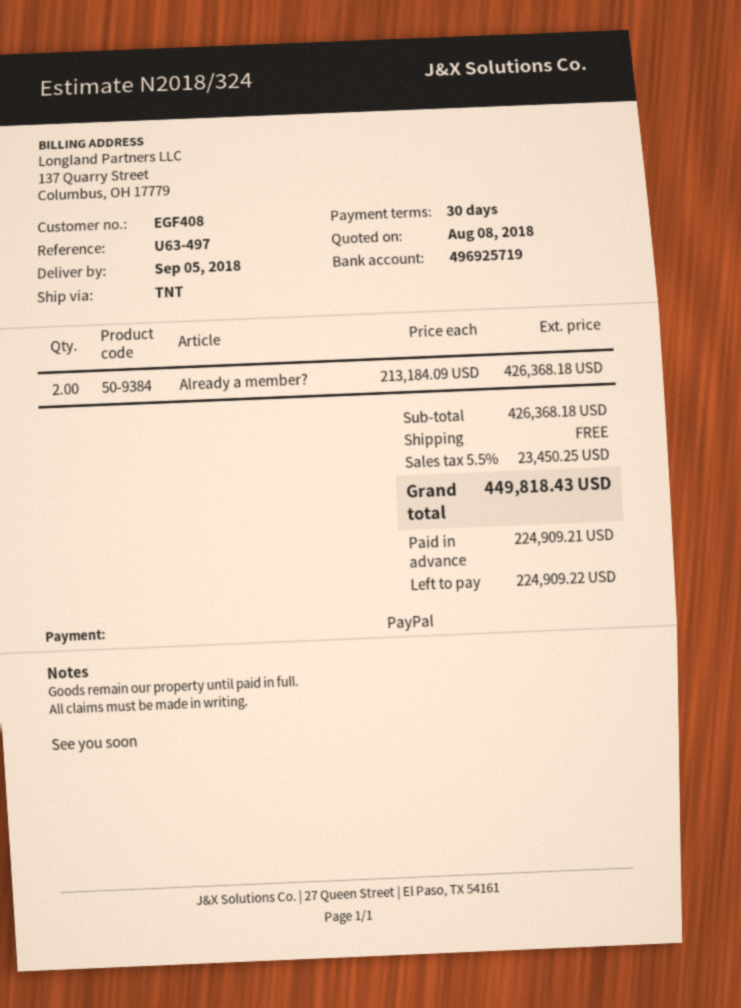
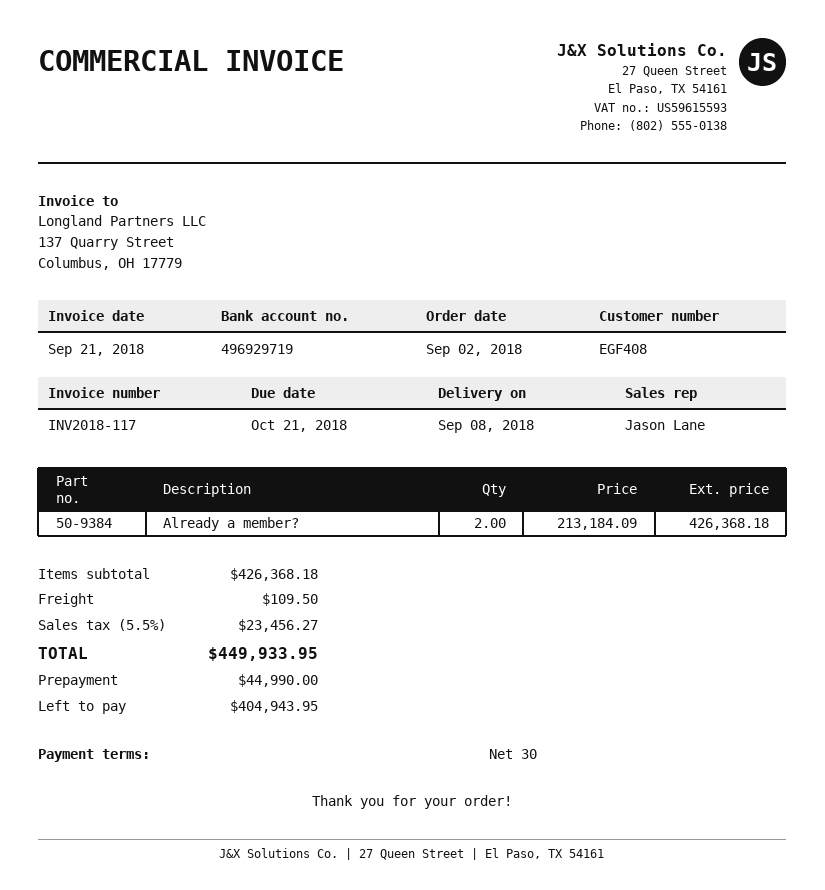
delivery date: 2018-09-05 -> 2018-09-08
bank account: 496925719 -> 496929719
shipping: 0.00 -> 109.50
tax: 5.5% = 23450.25 -> 5.5% = 23456.27
total: 449818.43 -> 449933.95
deposit: 224909.21 -> 44990.00
balance: 224909.22 -> 404943.95

